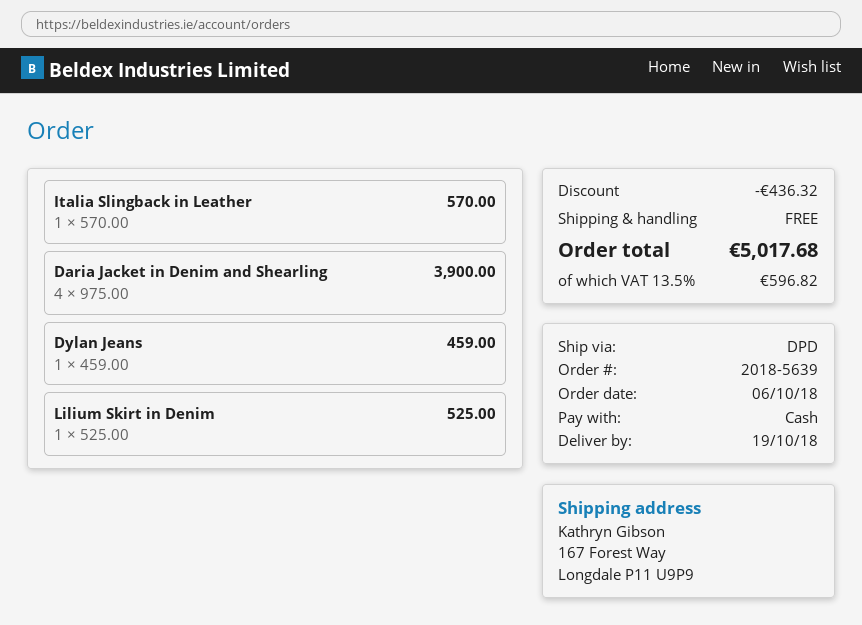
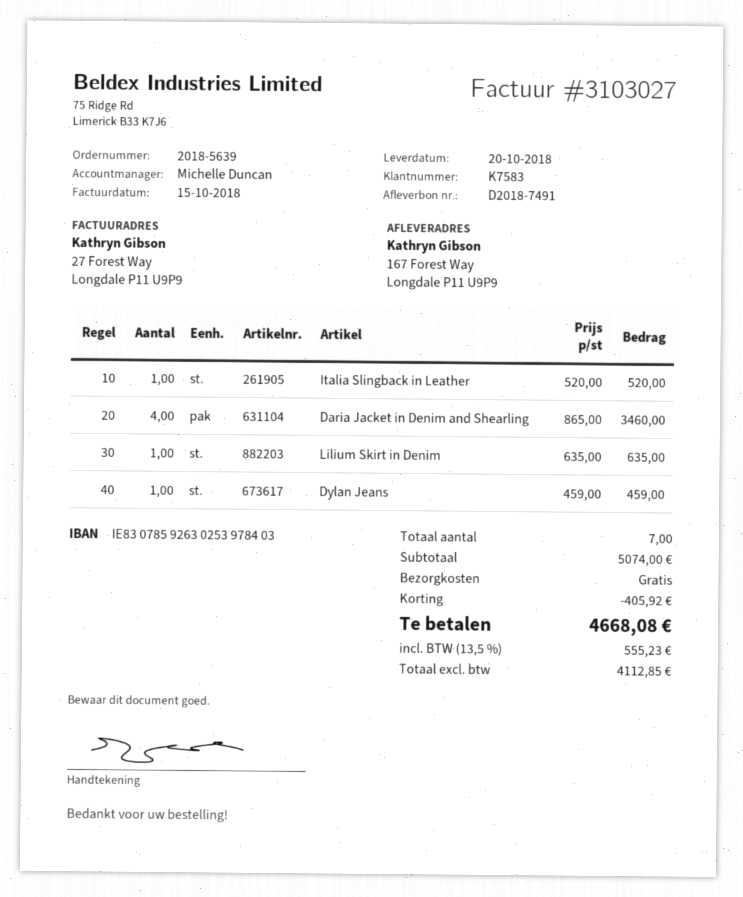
delivery date: 2018-10-19 -> 2018-10-20
Italia Slingback in Leather: 1 x 570.00 = 570.00 -> 1 x 520.00 = 520.00
Daria Jacket in Denim and Shearling: 4 x 975.00 = 3900.00 -> 4 x 865.00 = 3460.00
Lilium Skirt in Denim: 1 x 525.00 = 525.00 -> 1 x 635.00 = 635.00
discount: 436.32 -> 405.92
tax: 13.5% = 596.82 -> 13.5% = 555.23
total: 5017.68 -> 4668.08

